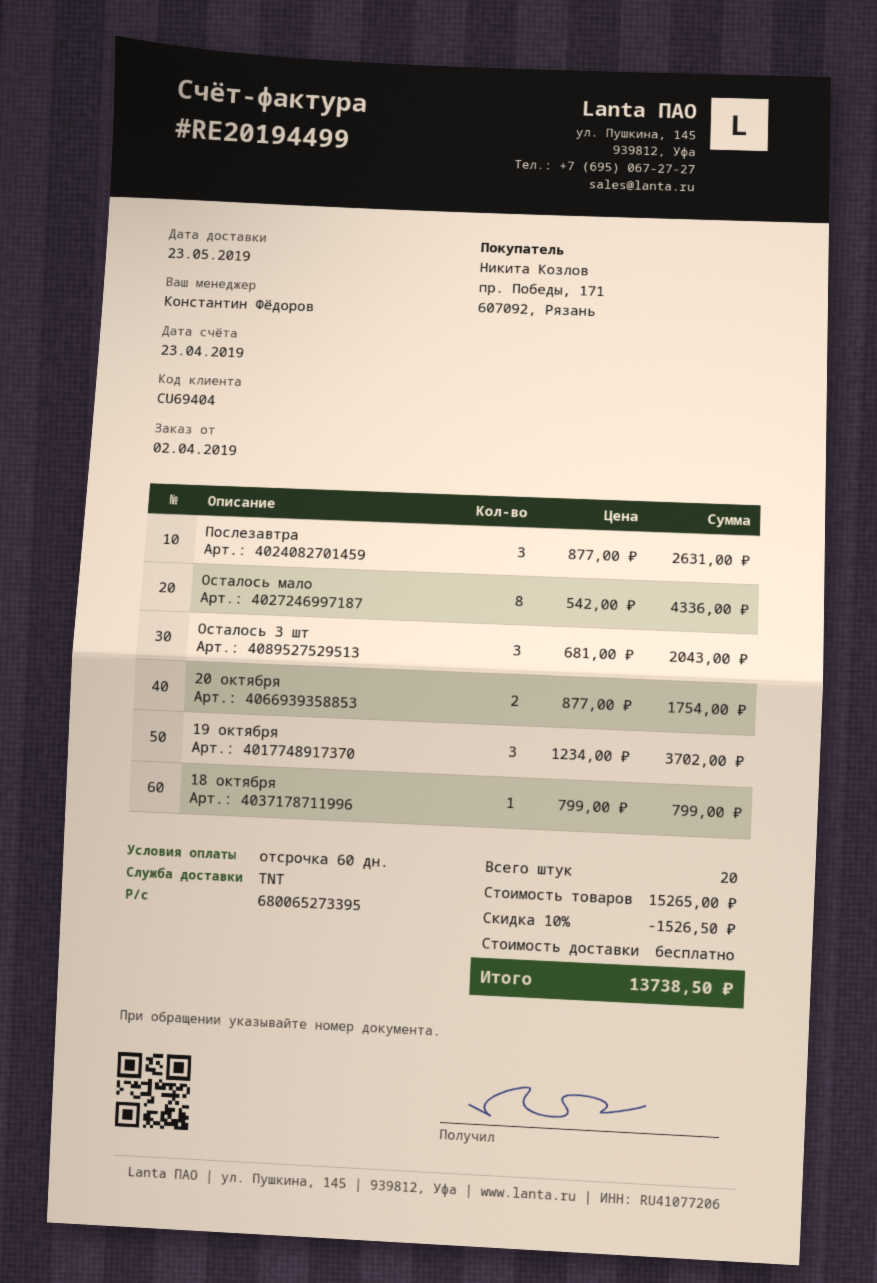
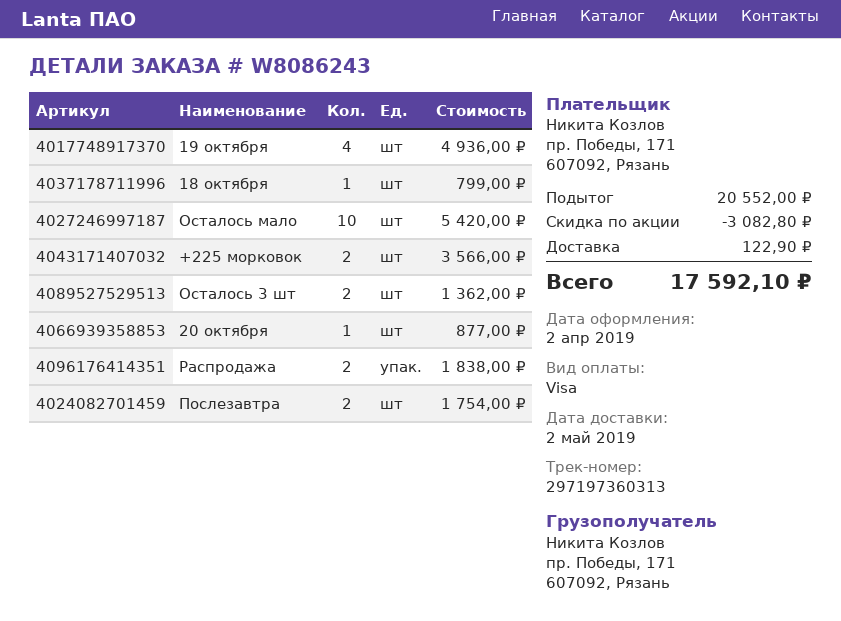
delivery date: 2019-05-23 -> 2019-05-02
Послезавтра: 3 for 2631.00 -> 2 for 1754.00
Осталось мало: 8 for 4336.00 -> 10 for 5420.00
Осталось 3 шт: 3 for 2043.00 -> 2 for 1362.00
20 октября: 2 for 1754.00 -> 1 for 877.00
19 октября: 3 for 3702.00 -> 4 for 4936.00
+225 морковок: none -> 2 for 3566.00
Распродажа: none -> 2 for 1838.00
subtotal: 15265.00 -> 20552.00
discount: 1526.50 -> 3082.80
shipping: 0.00 -> 122.90
total: 13738.50 -> 17592.10

